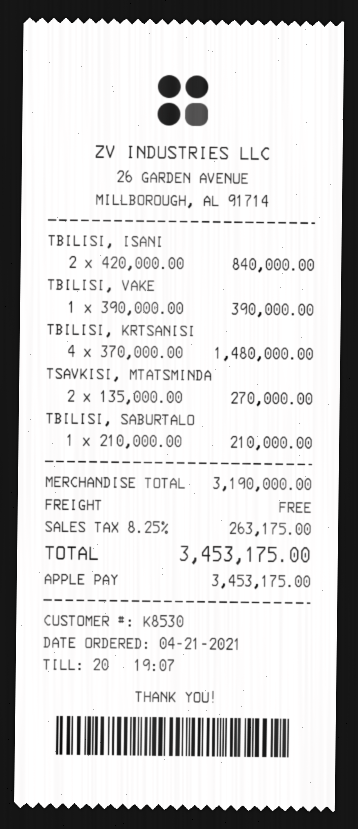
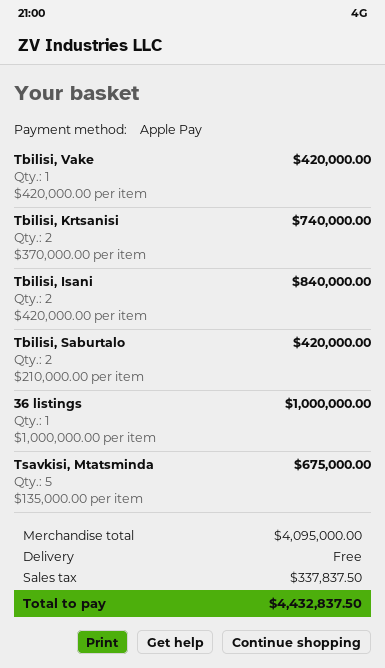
TBILISI, VAKE: 1 x 390000.00 = 390000.00 -> 1 x 420000.00 = 420000.00
TBILISI, KRTSANISI: 4 x 370000.00 = 1480000.00 -> 2 x 370000.00 = 740000.00
TSAVKISI, MTATSMINDA: 2 x 135000.00 = 270000.00 -> 5 x 135000.00 = 675000.00
TBILISI, SABURTALO: 1 x 210000.00 = 210000.00 -> 2 x 210000.00 = 420000.00
36 listings: none -> 1 x 1000000.00 = 1000000.00
subtotal: 3190000.00 -> 4095000.00
tax: 263175.00 -> 337837.50
total: 3453175.00 -> 4432837.50

